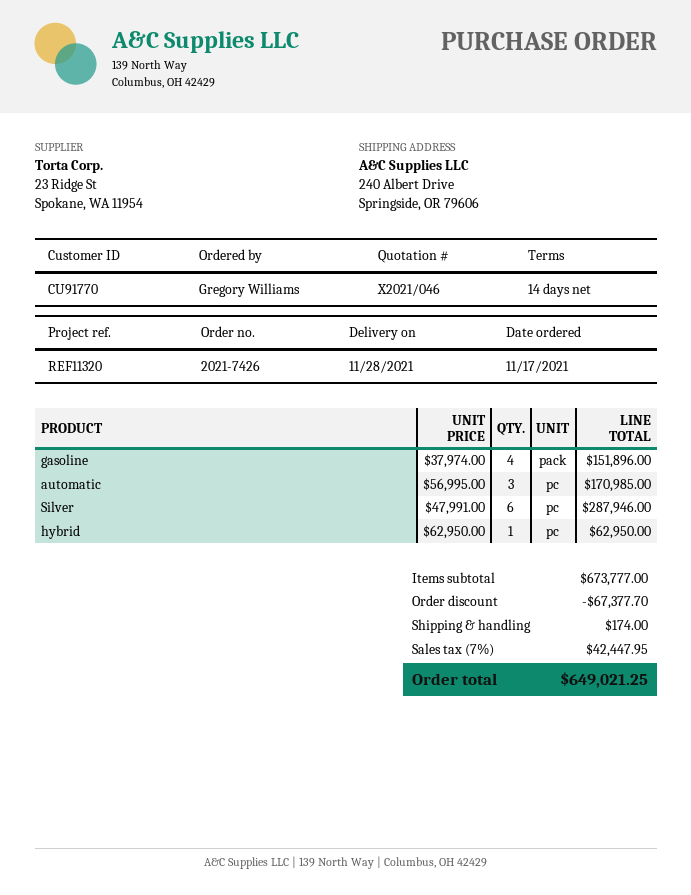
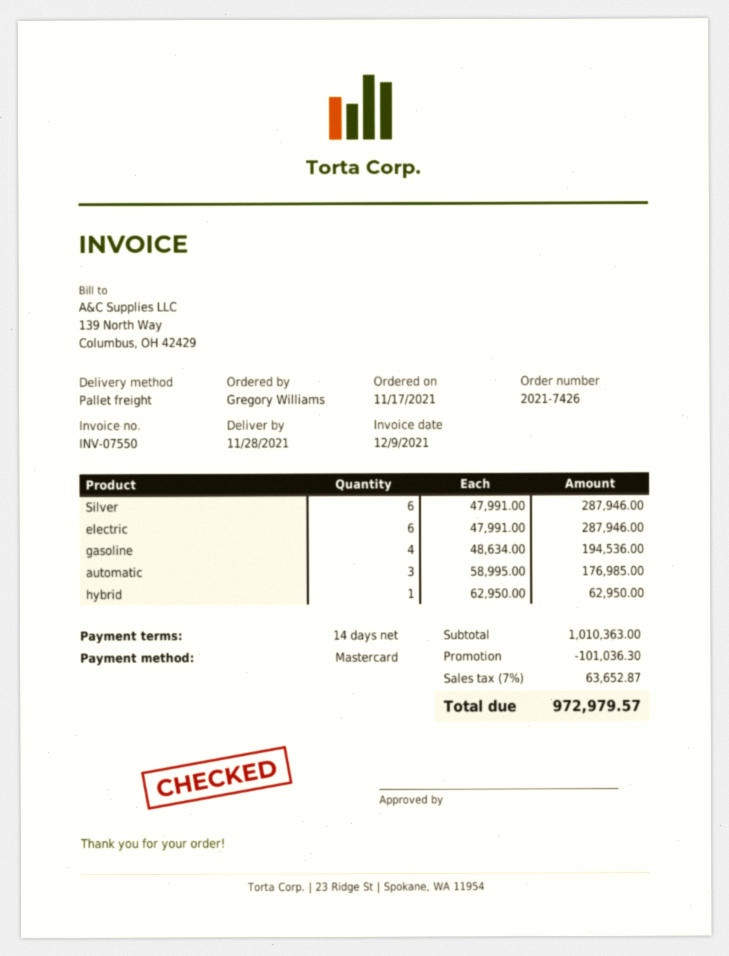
gasoline: 4 x 37974.00 = 151896.00 -> 4 x 48634.00 = 194536.00
automatic: 3 x 56995.00 = 170985.00 -> 3 x 58995.00 = 176985.00
electric: none -> 6 x 47991.00 = 287946.00
subtotal: 673777.00 -> 1010363.00
discount: 67377.70 -> 101036.30
shipping: 174.00 -> none
tax: 7% = 42447.95 -> 7% = 63652.87
total: 649021.25 -> 972979.57

